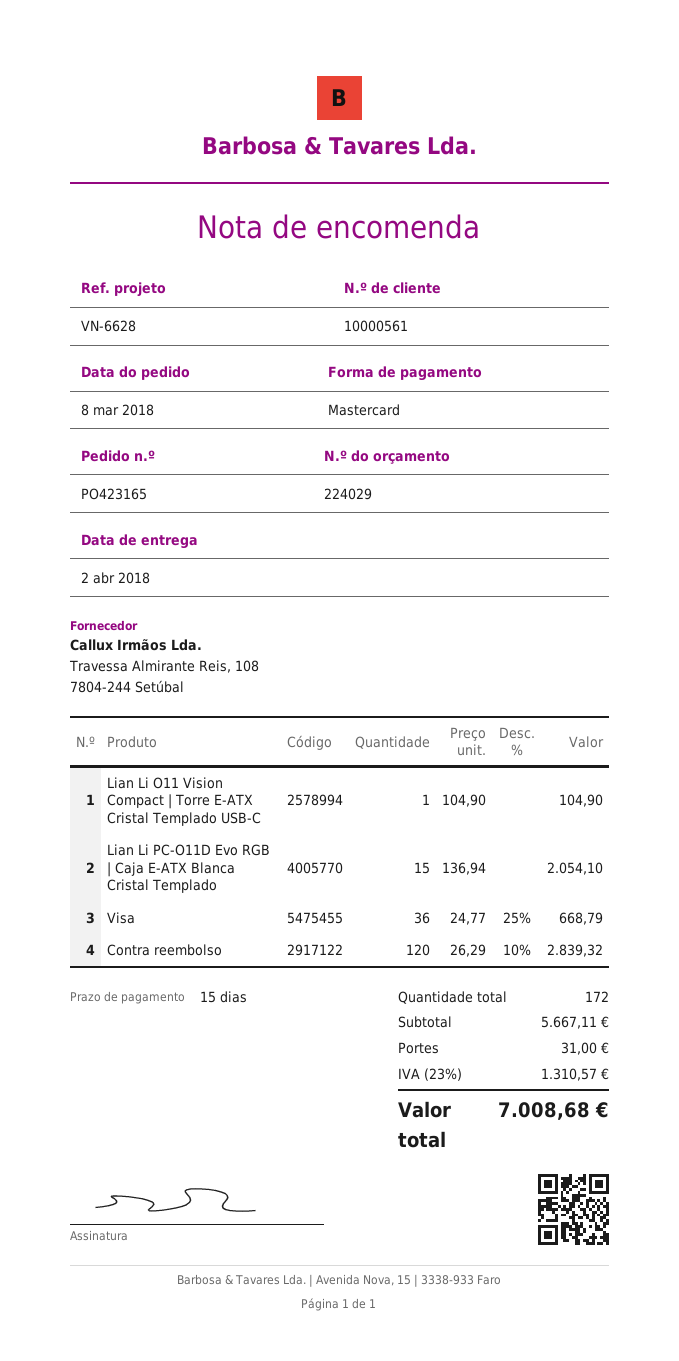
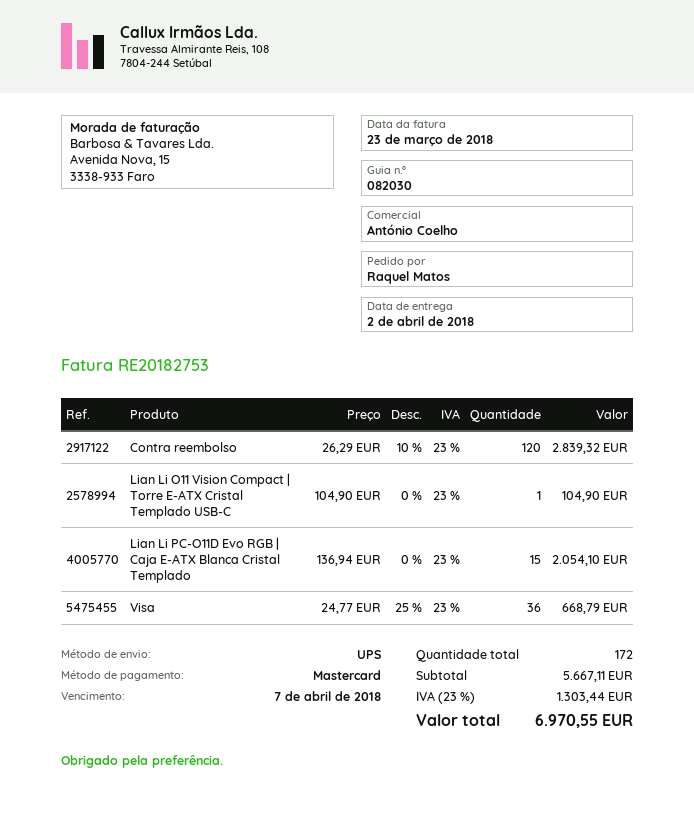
shipping: 31.00 -> none
tax: 23% = 1310.57 -> 23% = 1303.44
total: 7008.68 -> 6970.55

